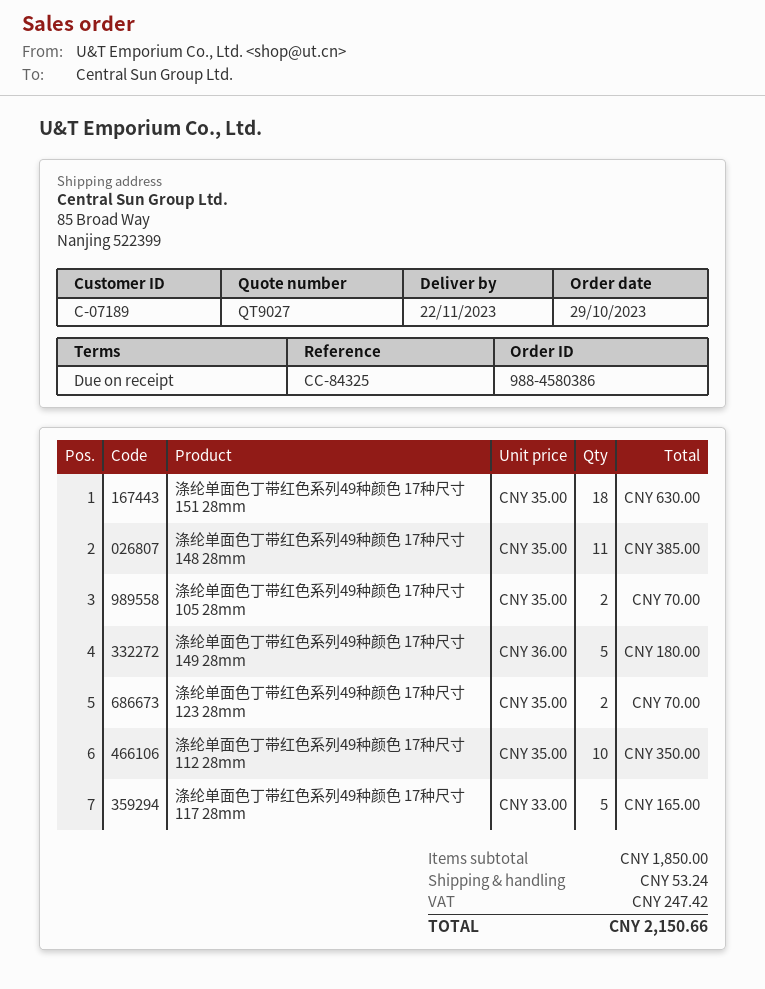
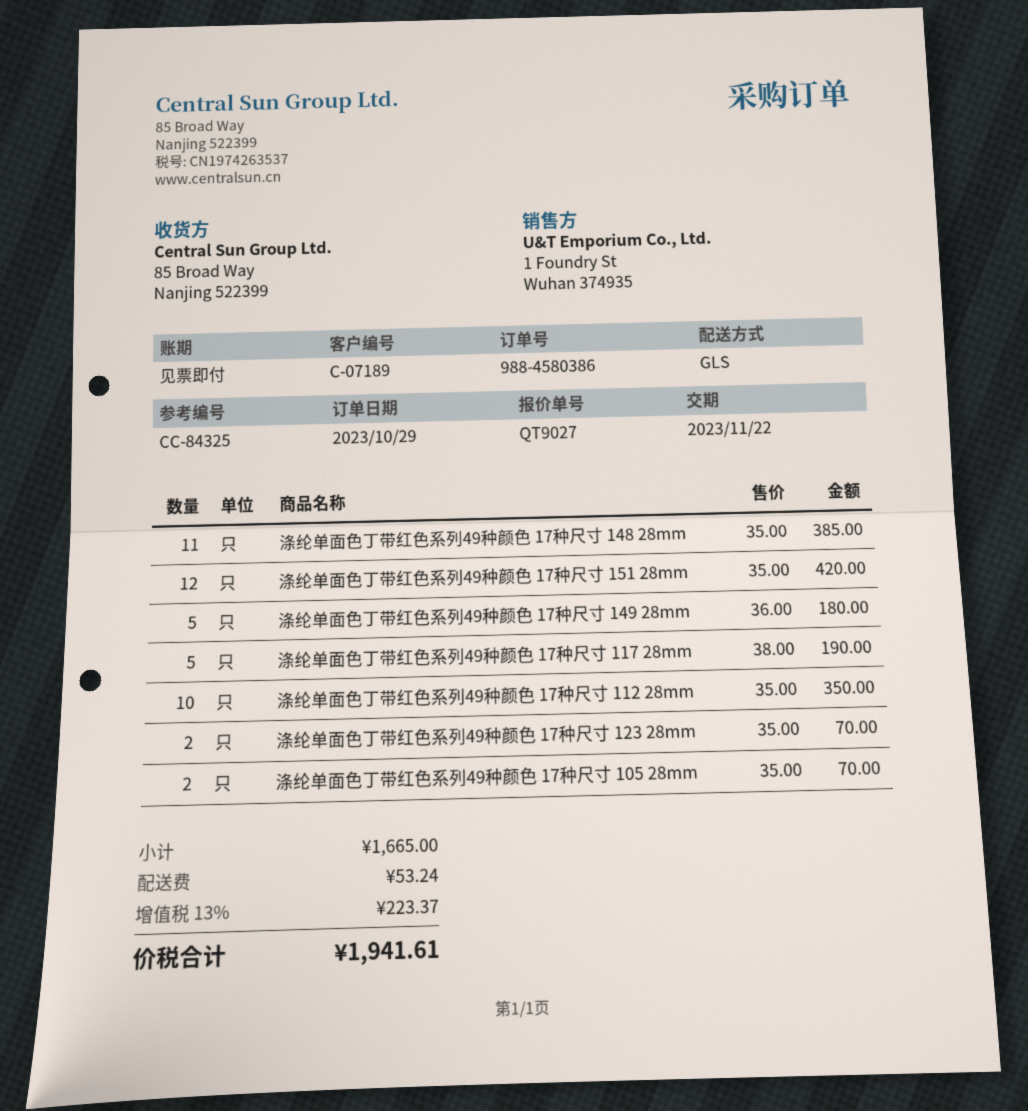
涤纶单面色丁带红色系列49种颜色 17种尺寸 151 28mm: 18 x 35.00 = 630.00 -> 12 x 35.00 = 420.00
涤纶单面色丁带红色系列49种颜色 17种尺寸 117 28mm: 5 x 33.00 = 165.00 -> 5 x 38.00 = 190.00
subtotal: 1850.00 -> 1665.00
tax: 247.42 -> 223.37
total: 2150.66 -> 1941.61

